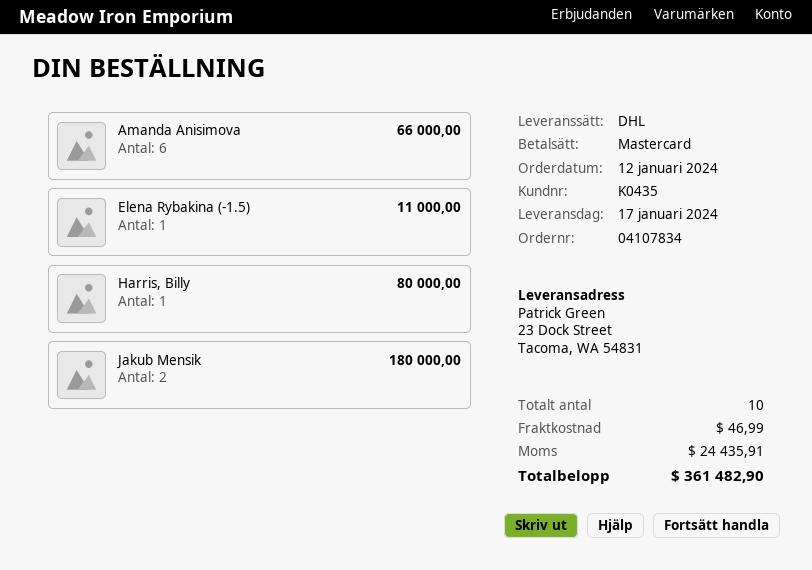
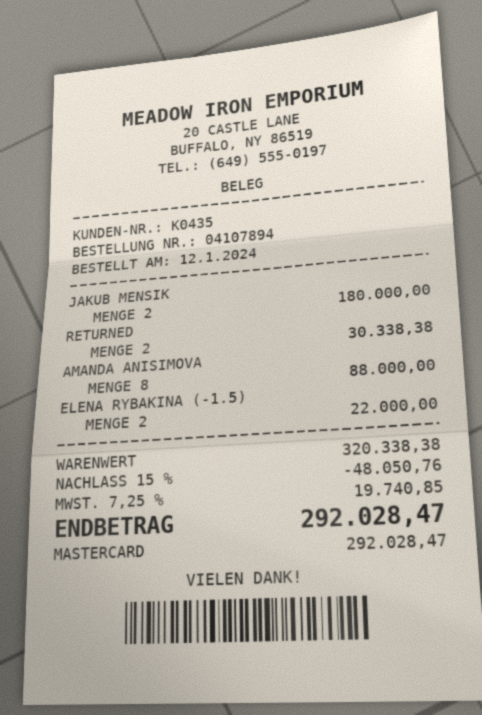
order number: 04107834 -> 04107894
Amanda Anisimova: 6 for 66000.00 -> 8 for 88000.00
Elena Rybakina (-1.5): 1 for 11000.00 -> 2 for 22000.00
Harris, Billy: 1 for 80000.00 -> none
RETURNED: none -> 2 for 30338.38
discount: none -> 15% = 48050.76
shipping: 46.99 -> none
tax: 24435.91 -> 19740.85
total: 361482.90 -> 292028.47

